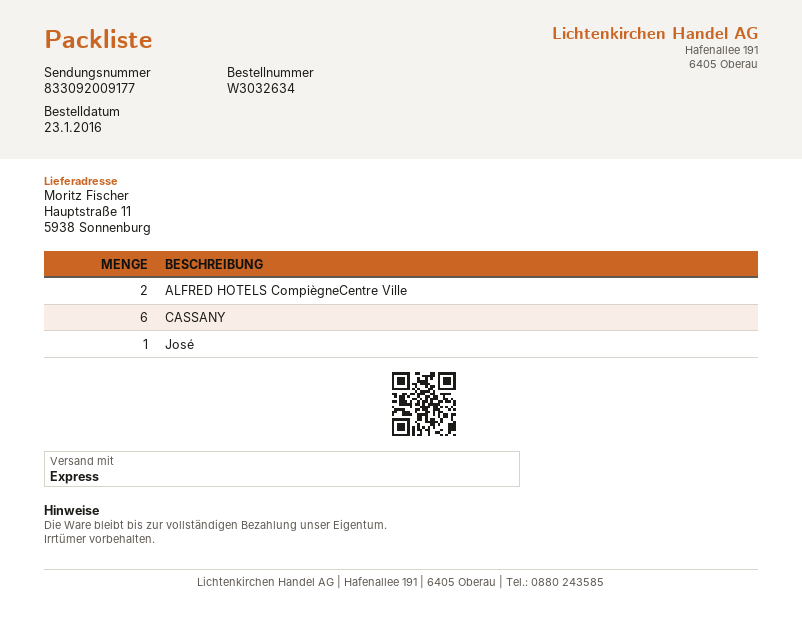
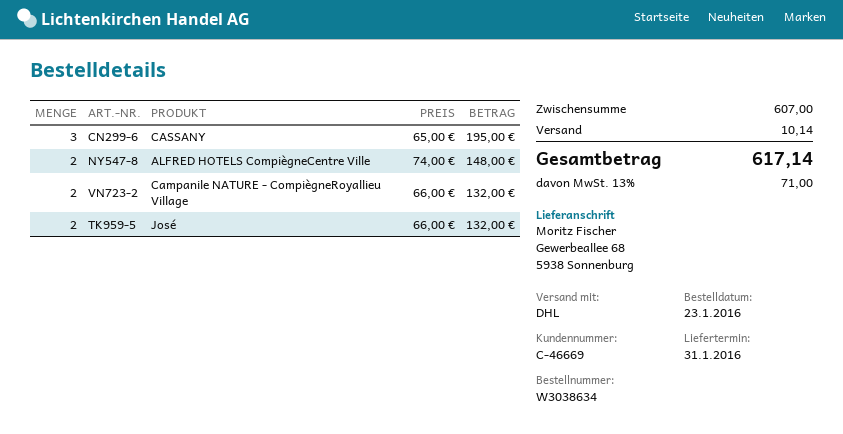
order number: W3032634 -> W3038634
shipping method: express -> DHL
ship to: Hauptstraße 11, 5938 Sonnenburg -> Gewerbeallee 68, 5938 Sonnenburg
CASSANY: 6 -> 3
José: 1 -> 2
Campanile NATURE - CompiègneRoyallieu Village: none -> 2

